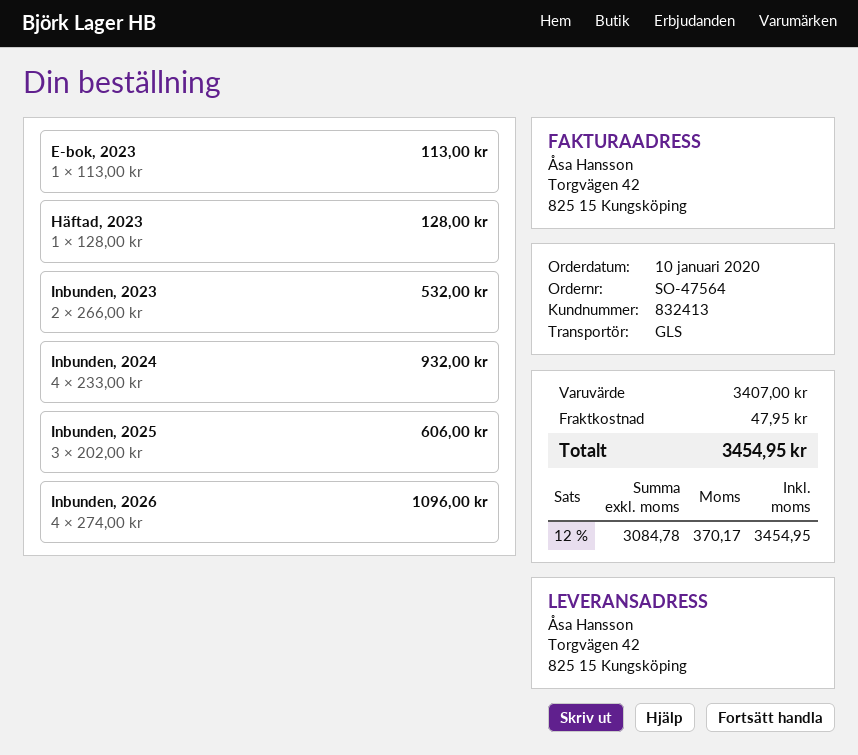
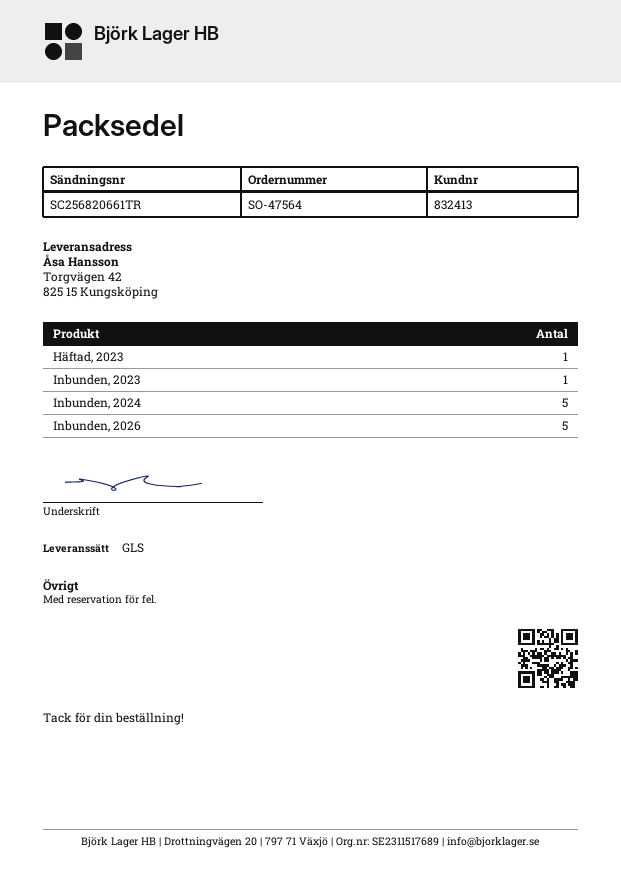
E-bok, 2023: 1 -> none
Inbunden, 2023: 2 -> 1
Inbunden, 2024: 4 -> 5
Inbunden, 2025: 3 -> none
Inbunden, 2026: 4 -> 5

